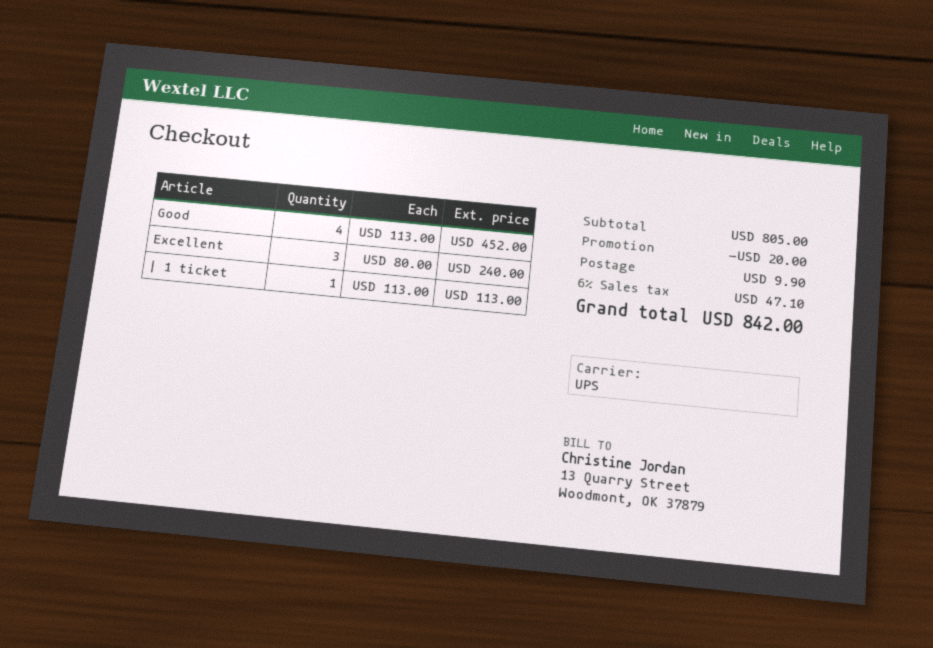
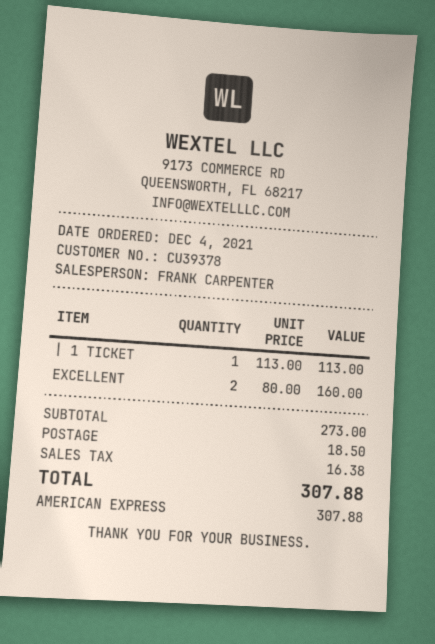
Good: 4 x 113.00 = 452.00 -> none
Excellent: 3 x 80.00 = 240.00 -> 2 x 80.00 = 160.00
subtotal: 805.00 -> 273.00
discount: 20.00 -> none
shipping: 9.90 -> 18.50
tax: 47.10 -> 16.38
total: 842.00 -> 307.88

